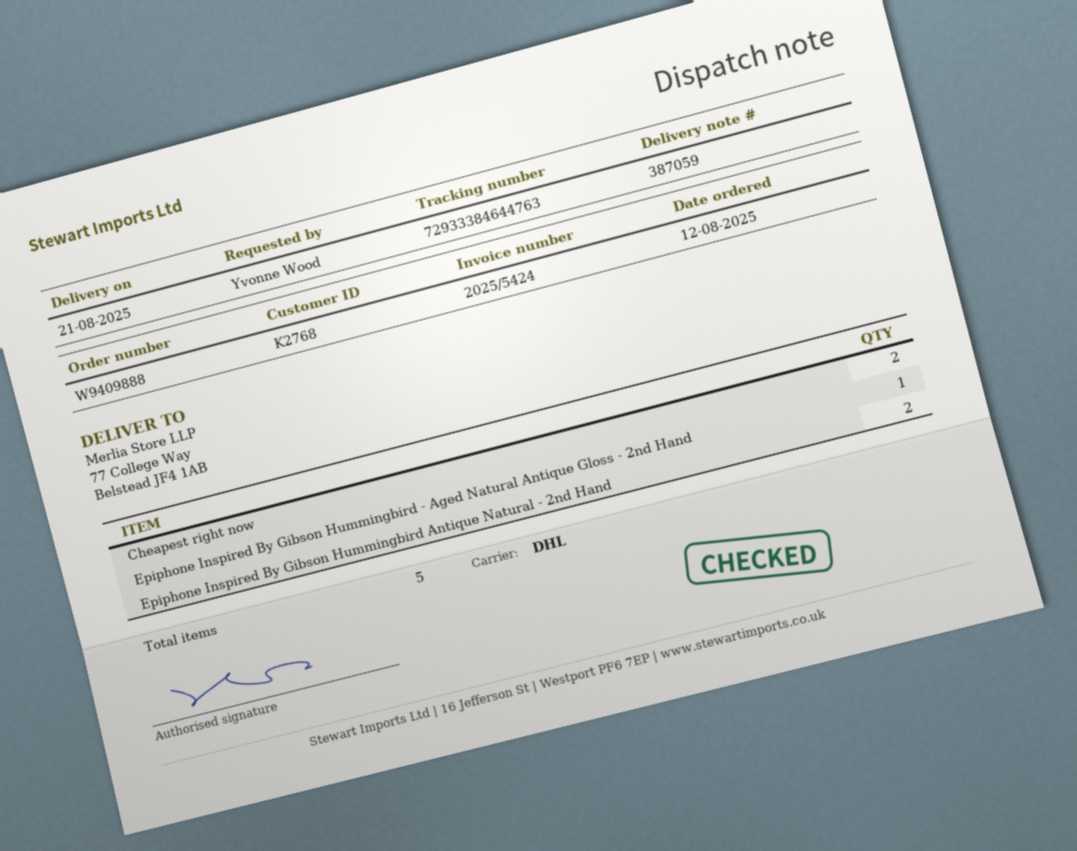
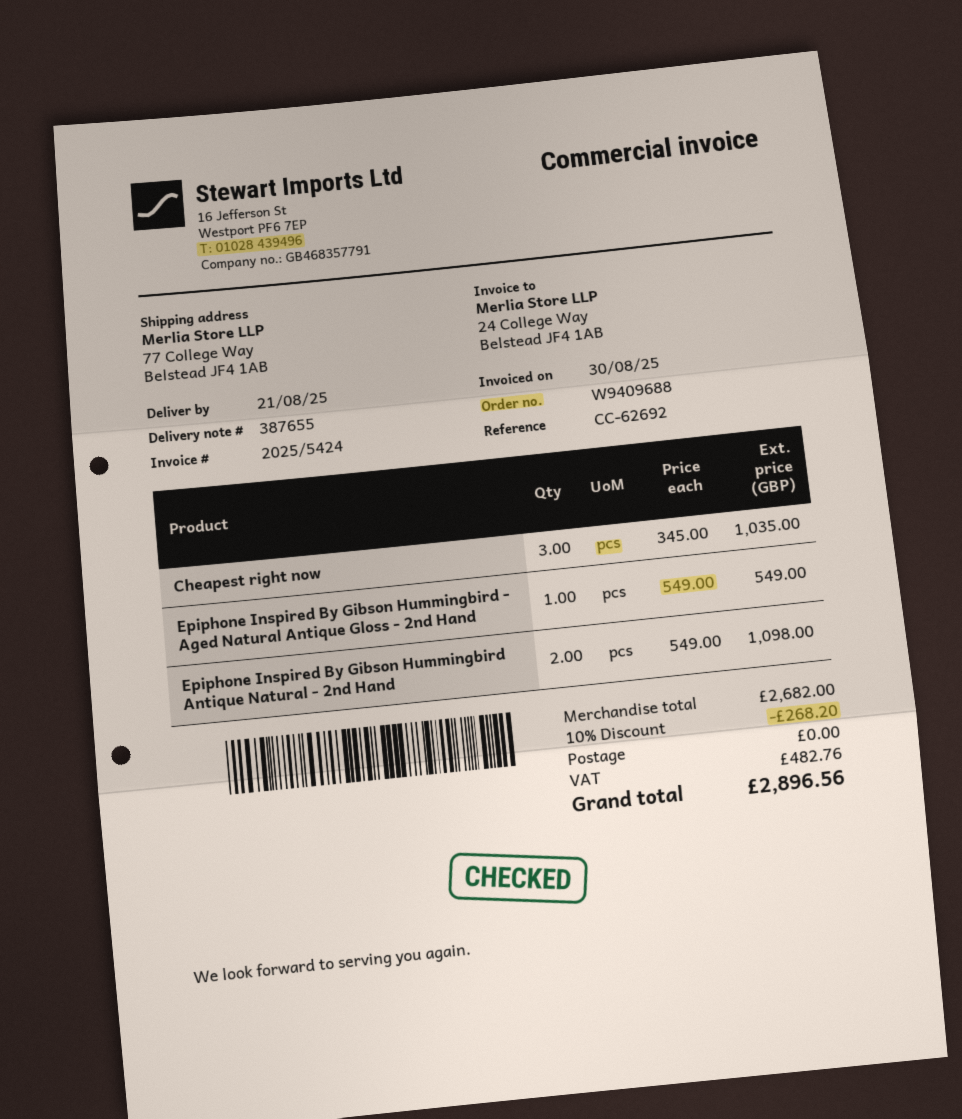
order number: W9409888 -> W9409688
delivery note number: 387059 -> 387655
Cheapest right now: 2 -> 3

